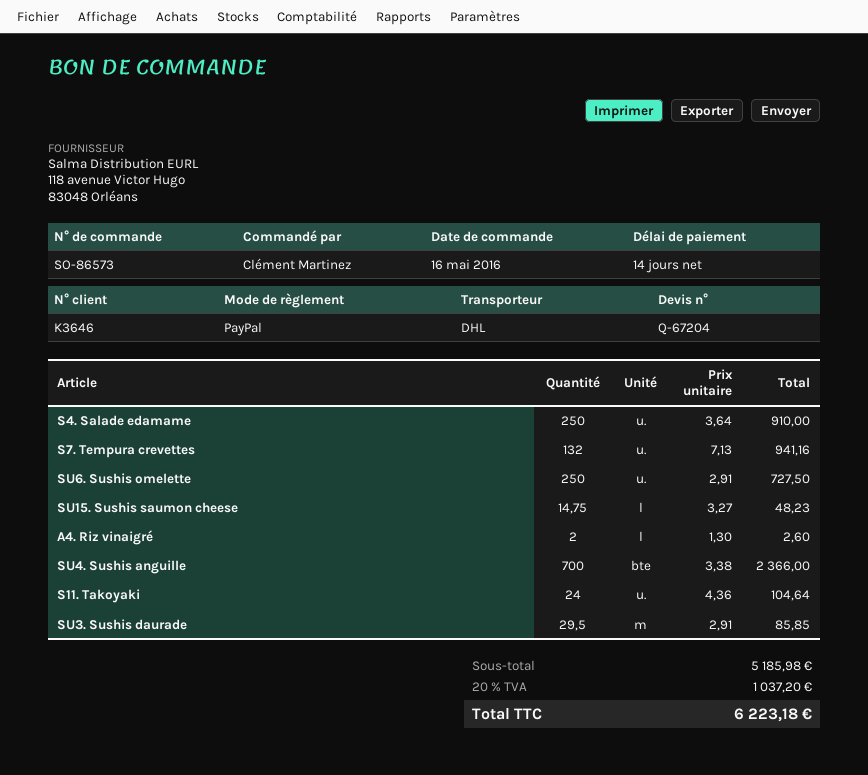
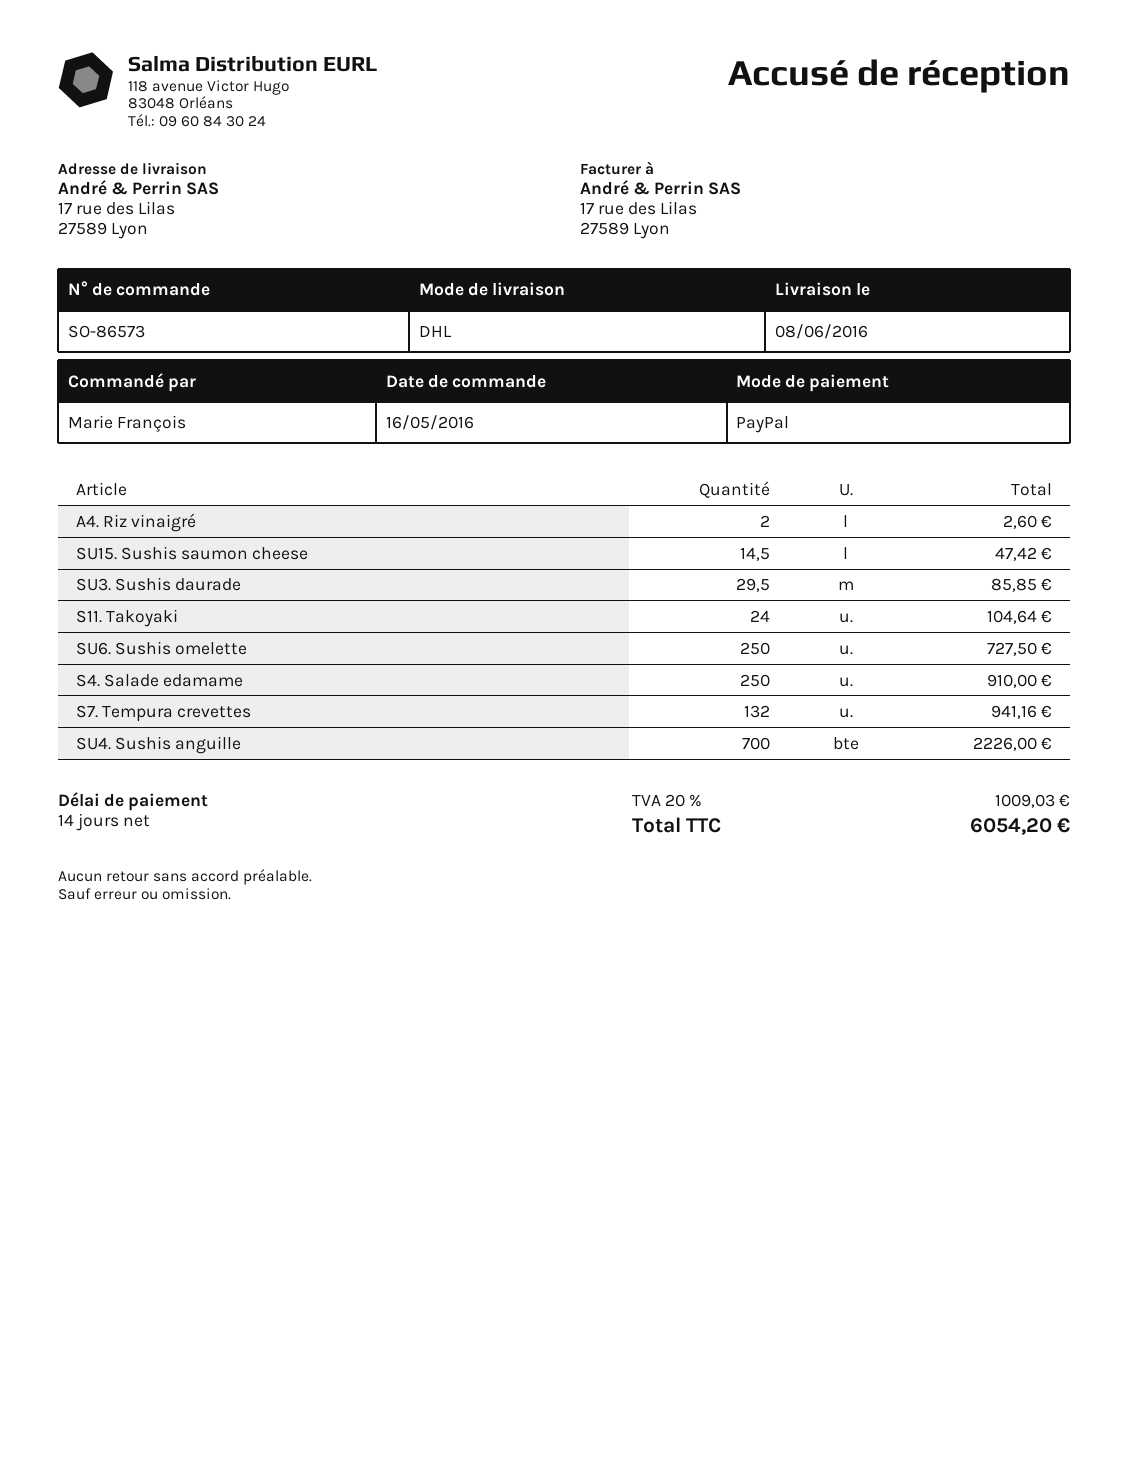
ordered by: Clément Martinez -> Marie François
SU15. Sushis saumon cheese: 14.75 for 48.23 -> 14.5 for 47.42
SU4. Sushis anguille: 700 for 2366.00 -> 700 for 2226.00
tax: 20% = 1037.20 -> 20% = 1009.03
total: 6223.18 -> 6054.20

